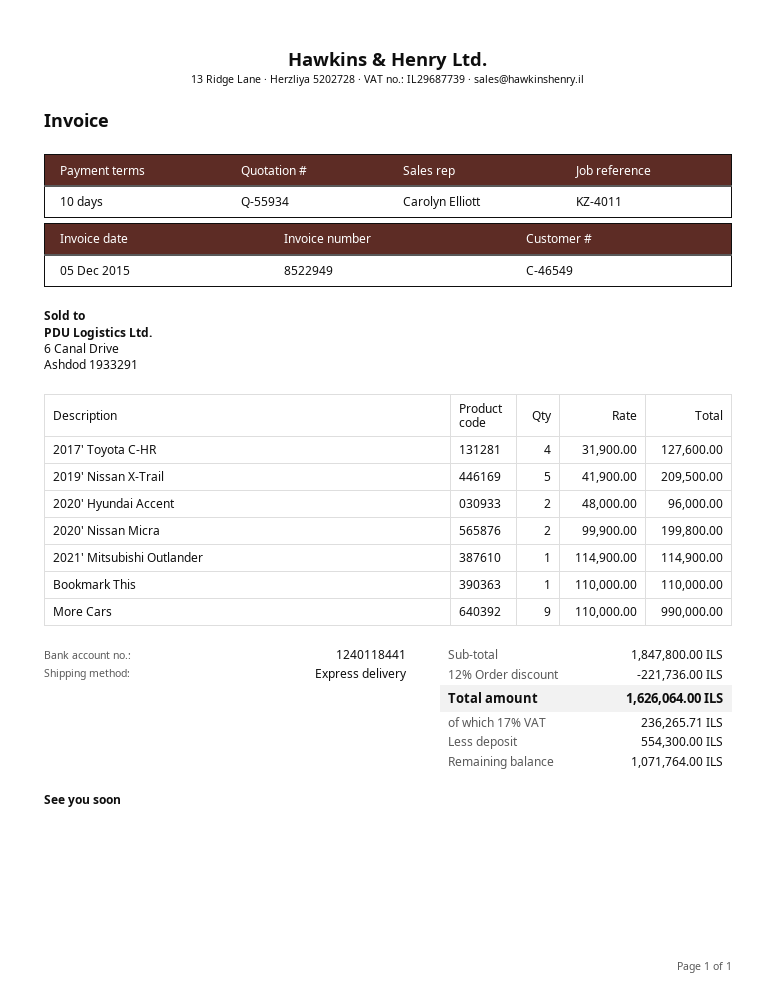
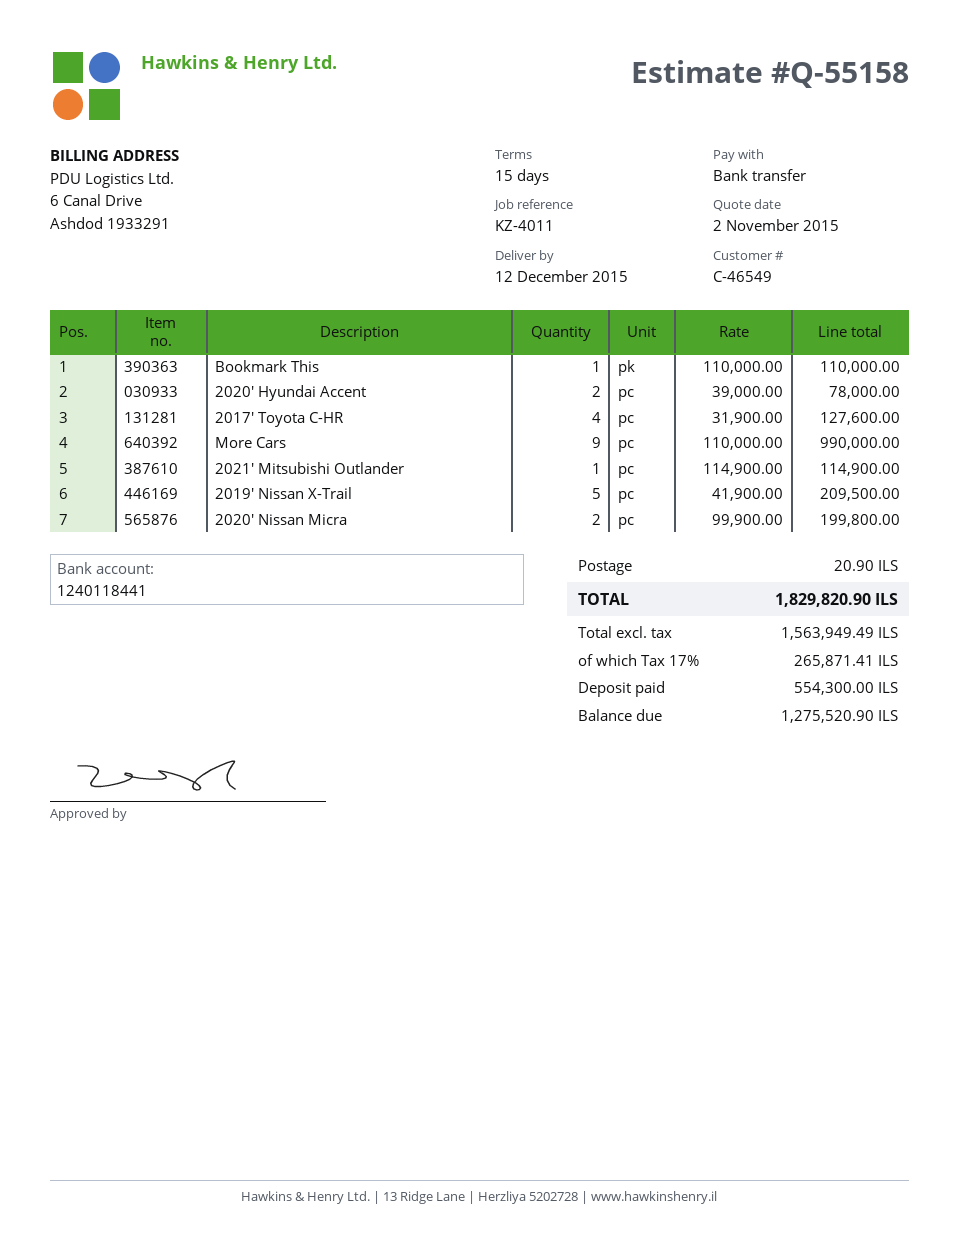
quote number: Q-55934 -> Q-55158
payment terms: 10 days -> 15 days
2020' Hyundai Accent: 2 x 48000.00 = 96000.00 -> 2 x 39000.00 = 78000.00
discount: 12% = 221736.00 -> none
shipping: none -> 20.90
tax: 17% = 236265.71 -> 17% = 265871.41
total: 1626064.00 -> 1829820.90
balance: 1071764.00 -> 1275520.90

